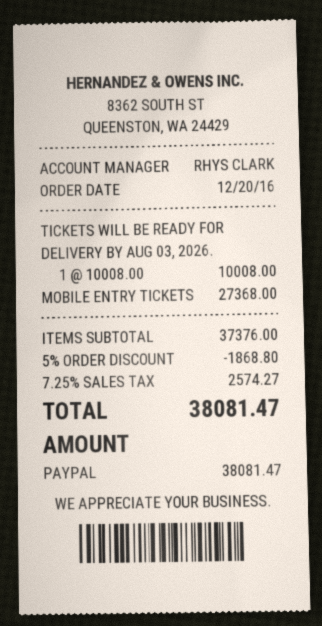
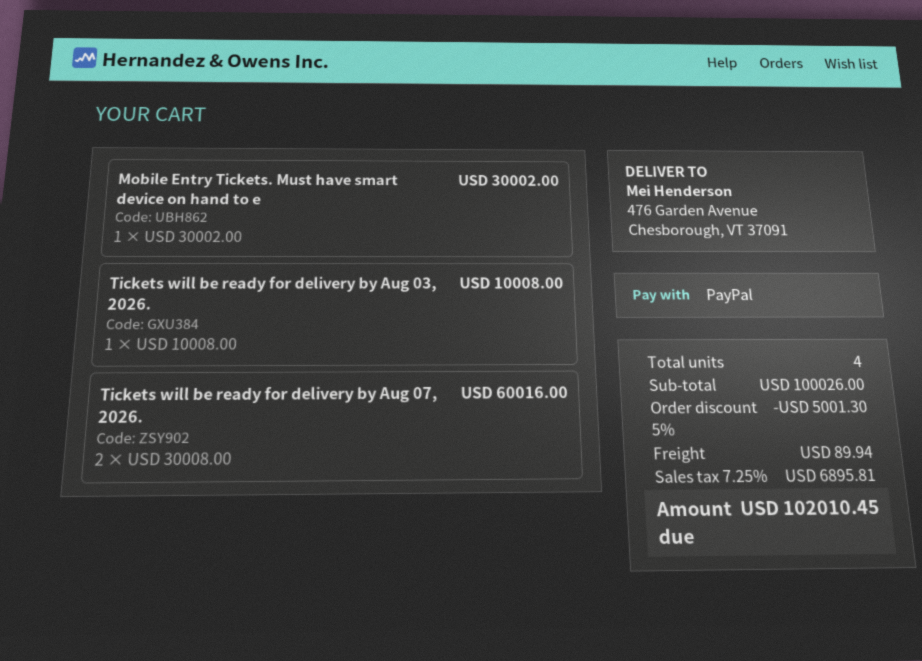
MOBILE ENTRY TICKETS: 1 x 27368.00 = 27368.00 -> 1 x 30002.00 = 30002.00
Tickets will be ready for delivery by Aug 07, 2026.: none -> 2 x 30008.00 = 60016.00
subtotal: 37376.00 -> 100026.00
discount: 5% = 1868.80 -> 5% = 5001.30
shipping: none -> 89.94
tax: 7.25% = 2574.27 -> 7.25% = 6895.81
total: 38081.47 -> 102010.45

